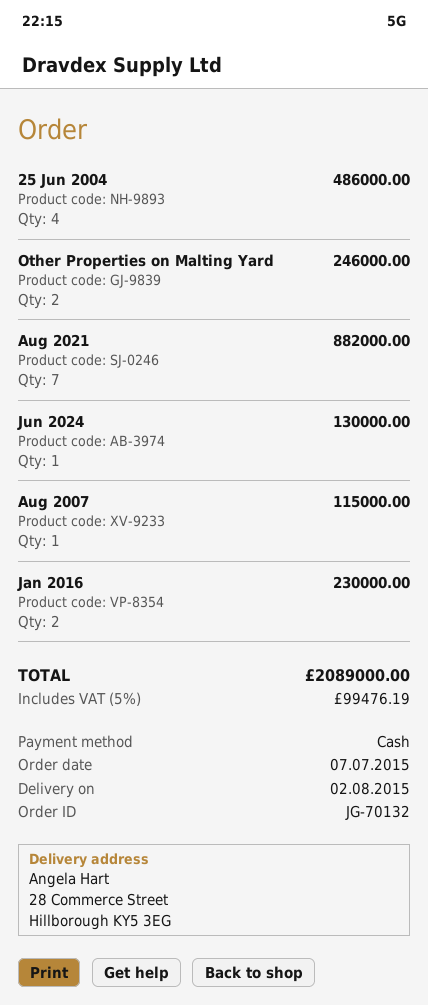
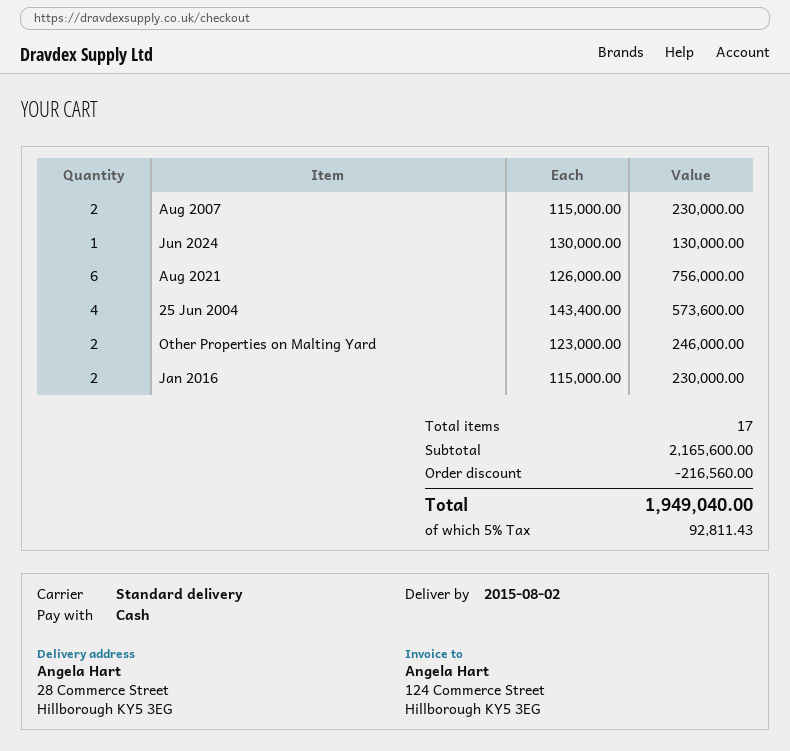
25 Jun 2004: 4 for 486000.00 -> 4 for 573600.00
Aug 2021: 7 for 882000.00 -> 6 for 756000.00
Aug 2007: 1 for 115000.00 -> 2 for 230000.00
discount: none -> 216560.00
tax: 5% = 99476.19 -> 5% = 92811.43
total: 2089000.00 -> 1949040.00

